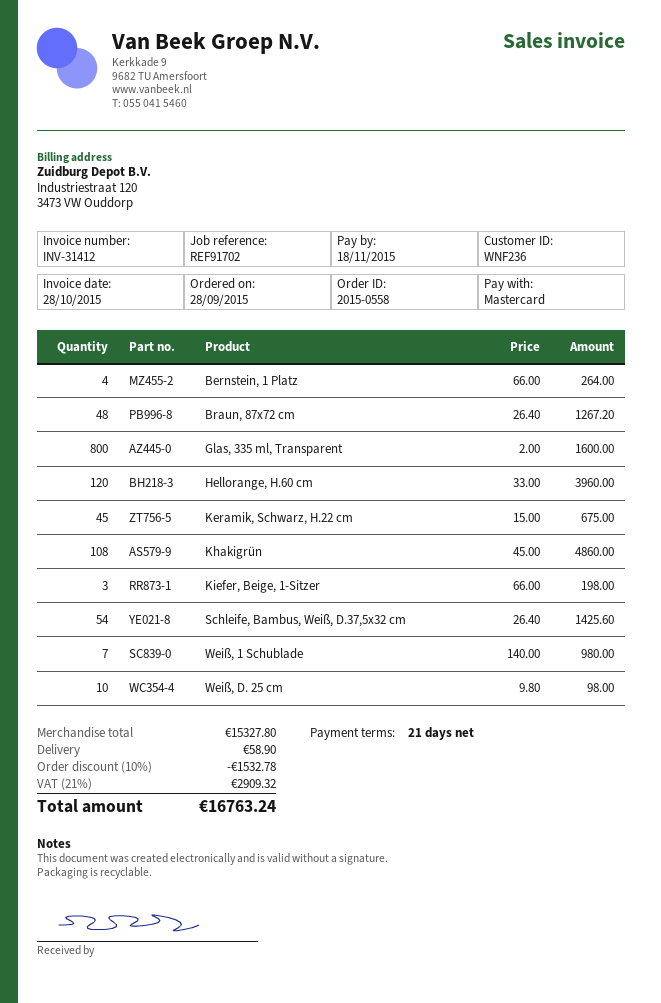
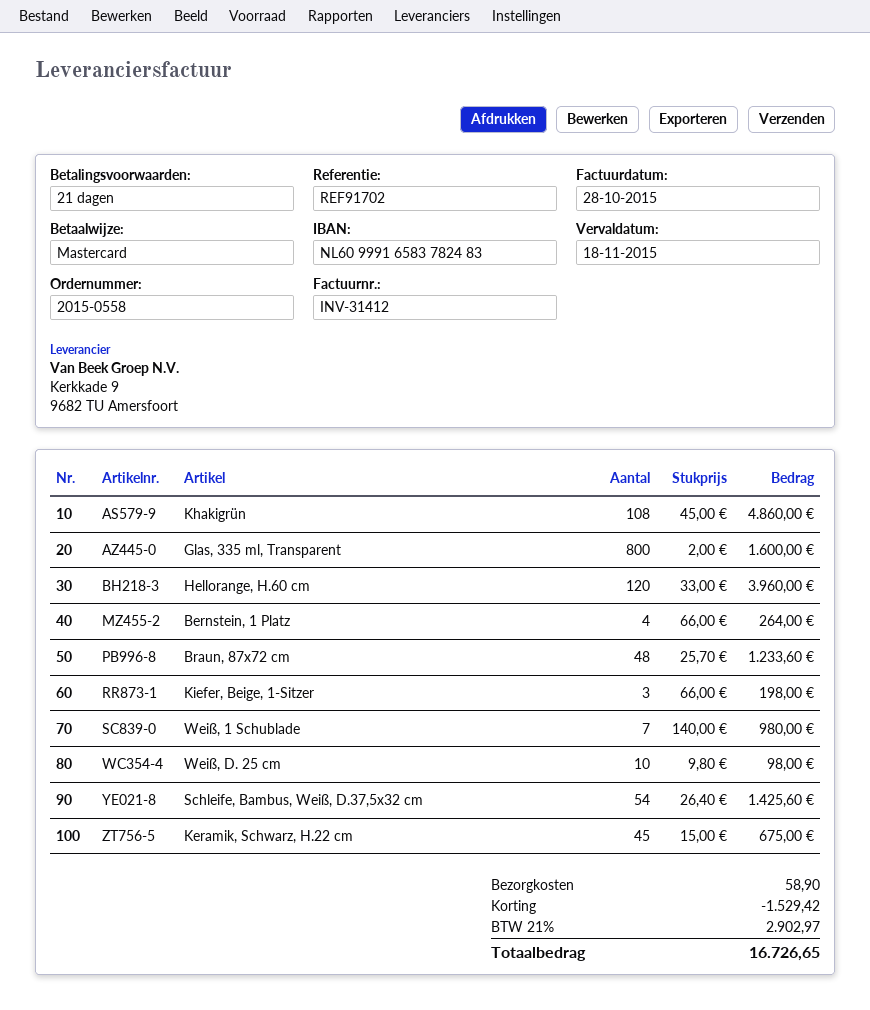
Braun, 87x72 cm: 48 x 26.40 = 1267.20 -> 48 x 25.70 = 1233.60
discount: 1532.78 -> 1529.42
tax: 21% = 2909.32 -> 21% = 2902.97
total: 16763.24 -> 16726.65

